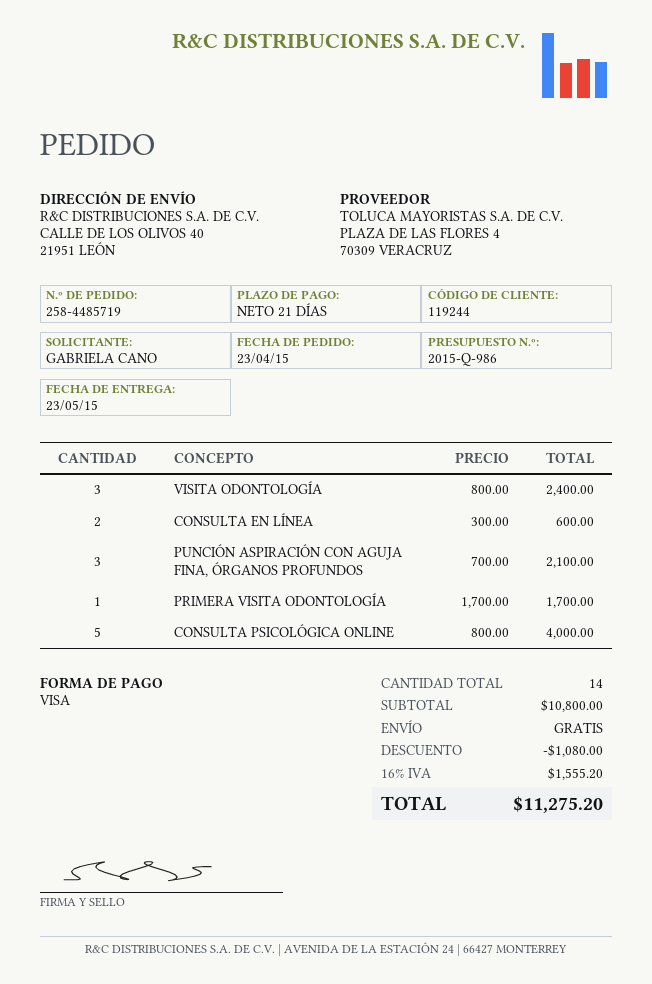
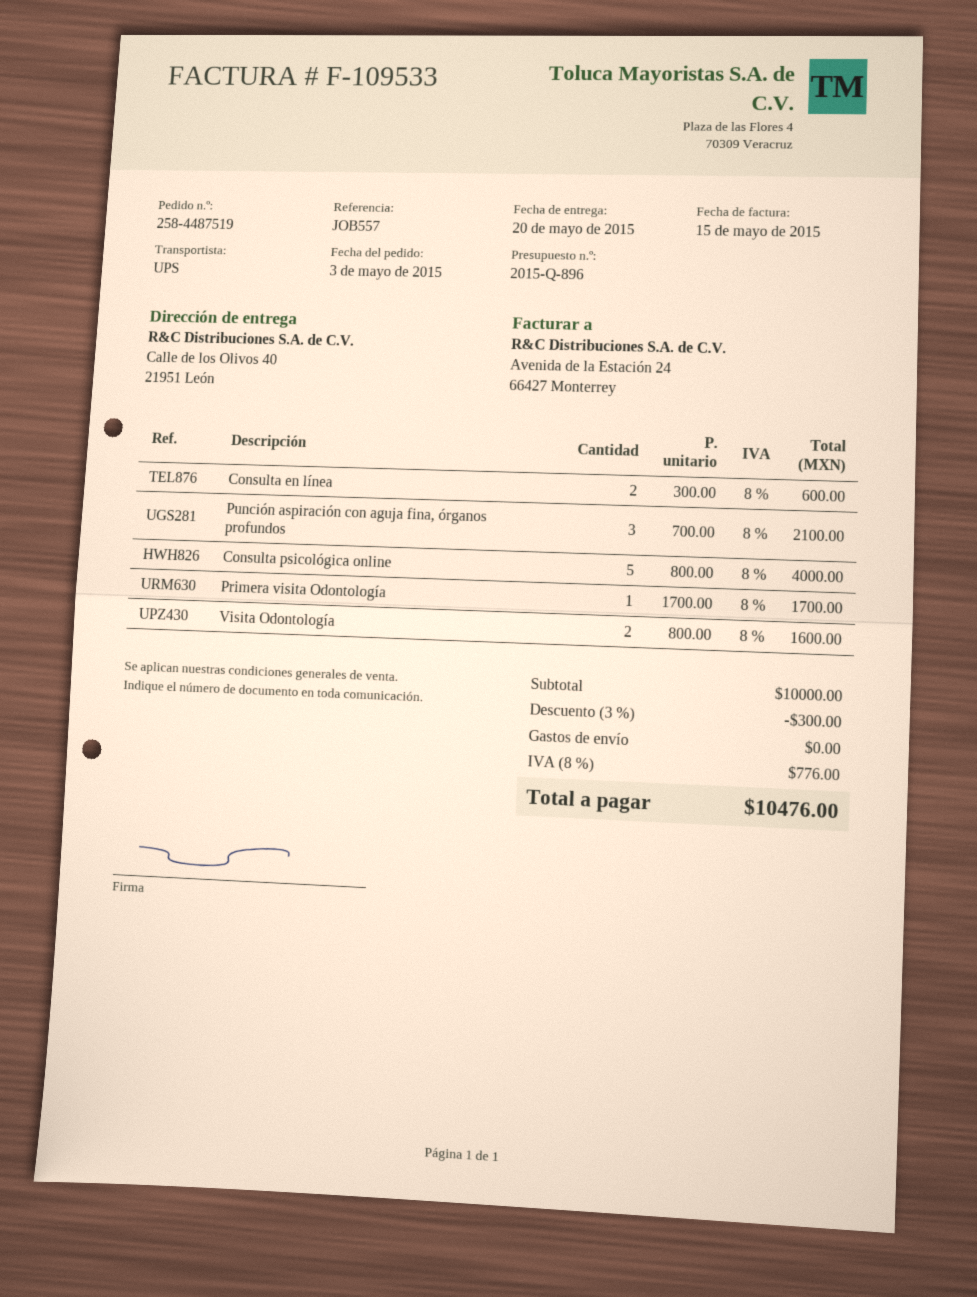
quote number: 2015-Q-986 -> 2015-Q-896
order number: 258-4485719 -> 258-4487519
order date: 2015-04-23 -> 2015-05-03
delivery date: 2015-05-23 -> 2015-05-20
VISITA ODONTOLOGÍA: 3 x 800.00 = 2400.00 -> 2 x 800.00 = 1600.00
subtotal: 10800.00 -> 10000.00
discount: 1080.00 -> 300.00
tax: 16% = 1555.20 -> 8% = 776.00
total: 11275.20 -> 10476.00

